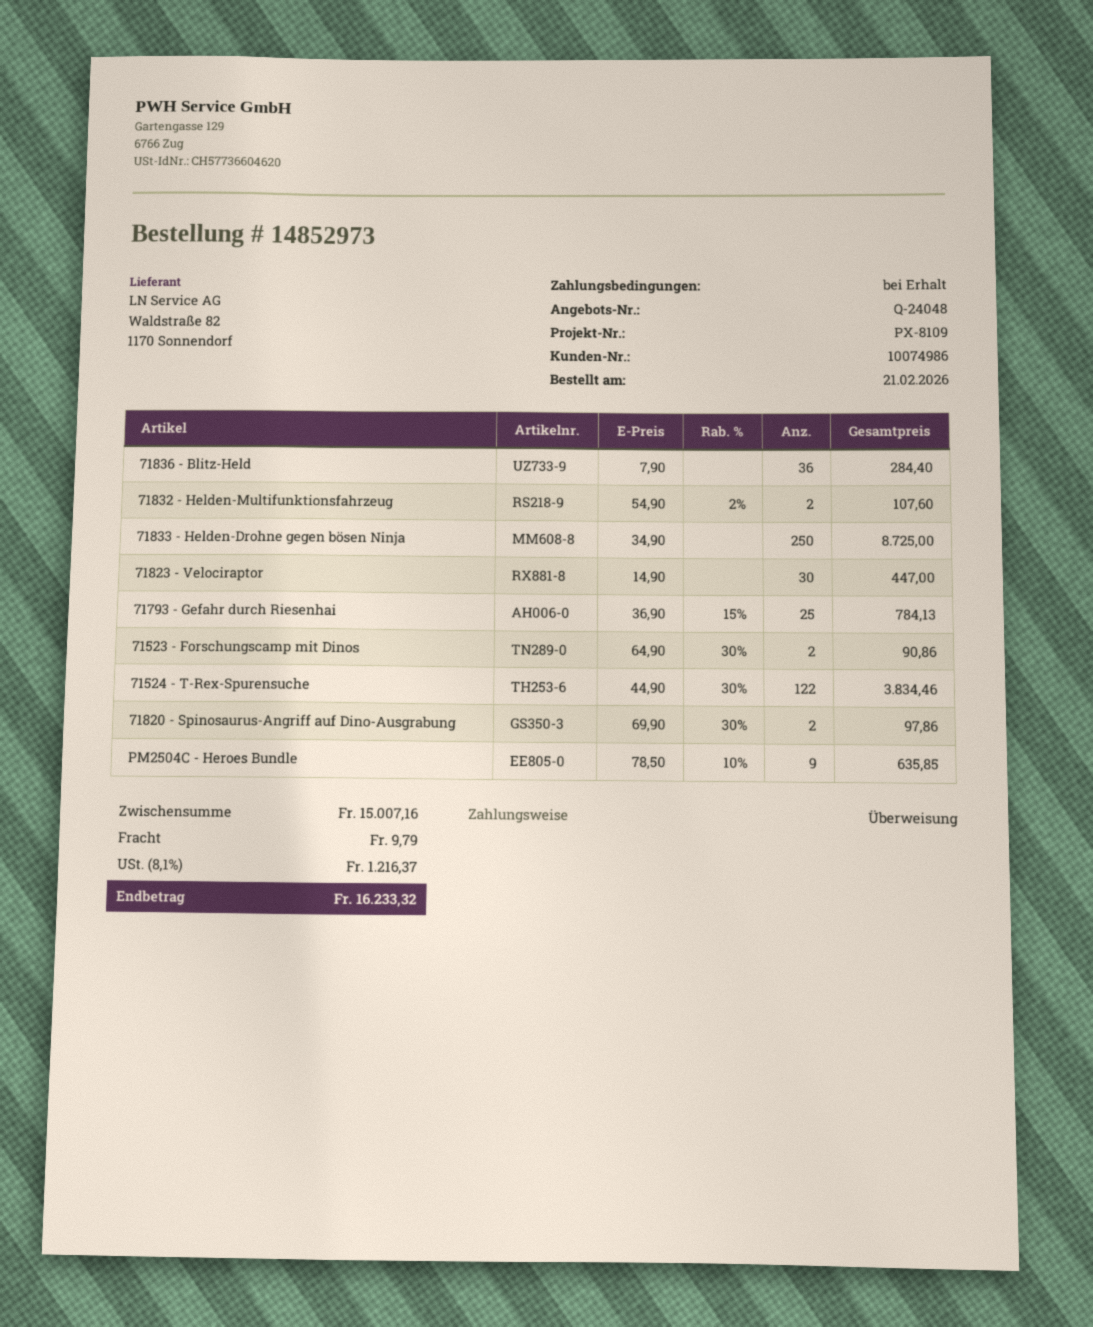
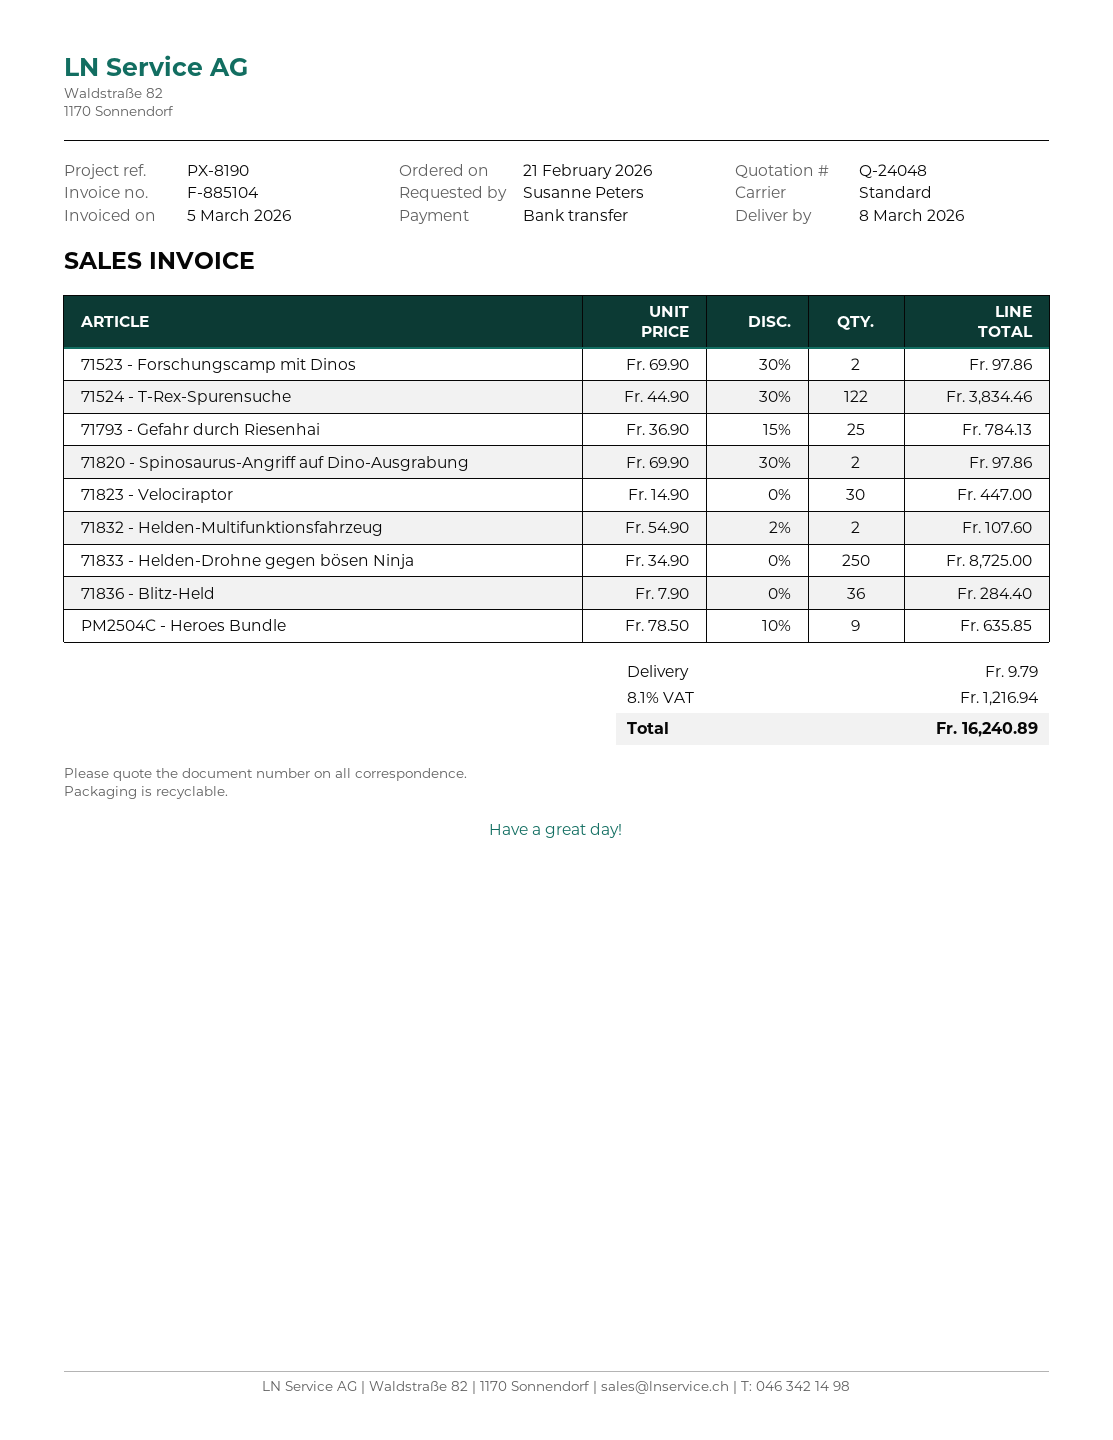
reference: PX-8109 -> PX-8190
71523 - Forschungscamp mit Dinos: 2 x 64.90 - 30% = 90.86 -> 2 x 69.90 - 30% = 97.86
tax: 8.1% = 1216.37 -> 8.1% = 1216.94
total: 16233.32 -> 16240.89

